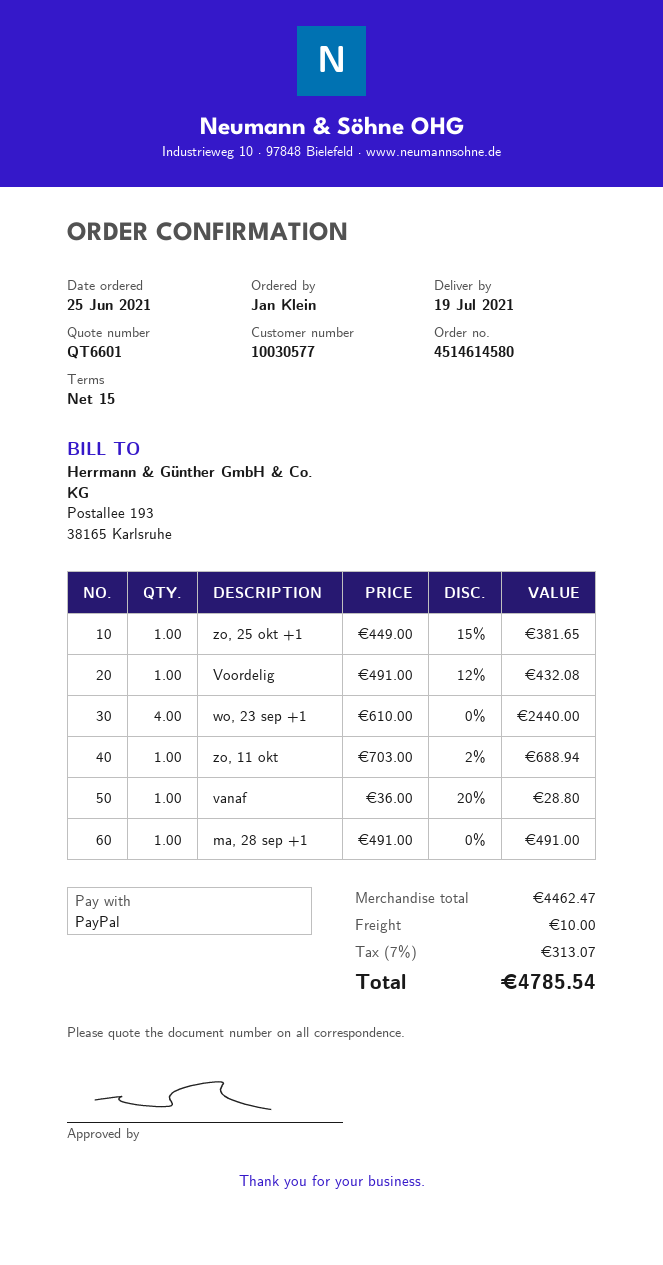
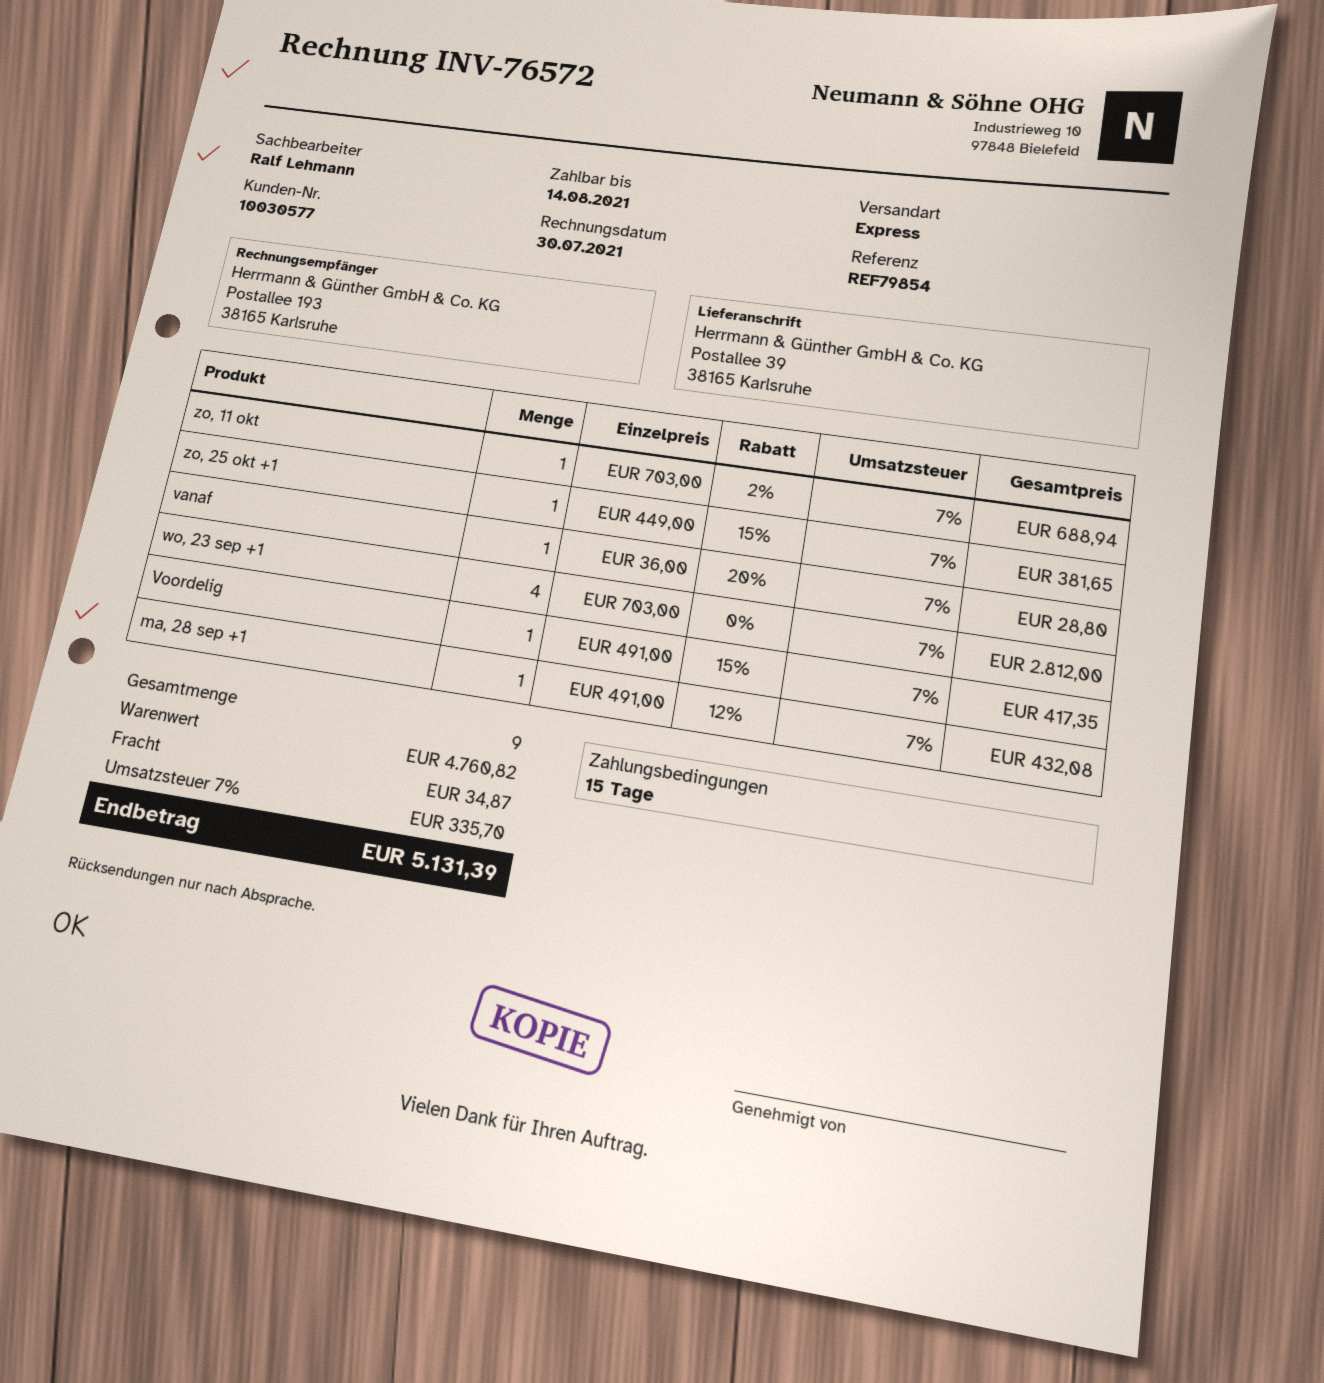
Voordelig: 1 x 491.00 - 12% = 432.08 -> 1 x 491.00 - 15% = 417.35
wo, 23 sep +1: 4 x 610.00 = 2440.00 -> 4 x 703.00 = 2812.00
ma, 28 sep +1: 1 x 491.00 = 491.00 -> 1 x 491.00 - 12% = 432.08
subtotal: 4462.47 -> 4760.82
shipping: 10.00 -> 34.87
tax: 7% = 313.07 -> 7% = 335.70
total: 4785.54 -> 5131.39

